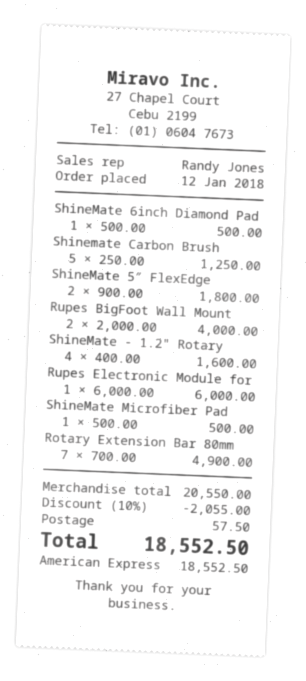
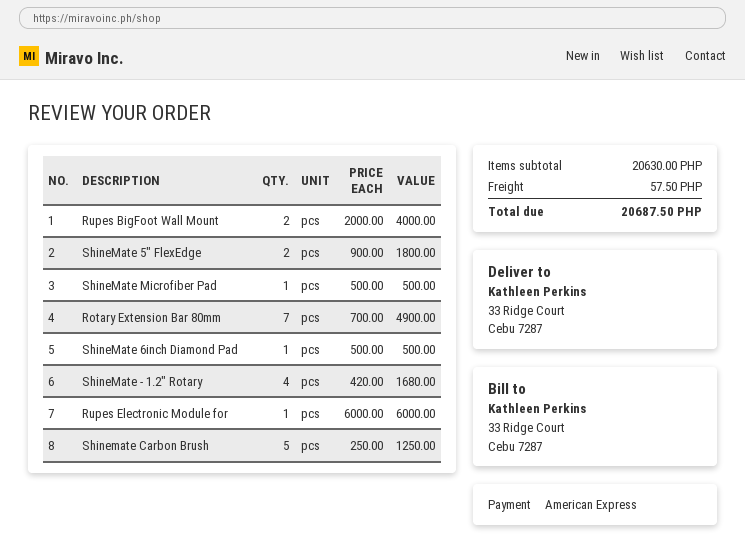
ShineMate - 1.2" Rotary: 4 x 400.00 = 1600.00 -> 4 x 420.00 = 1680.00
subtotal: 20550.00 -> 20630.00
discount: 10% = 2055.00 -> none
total: 18552.50 -> 20687.50

